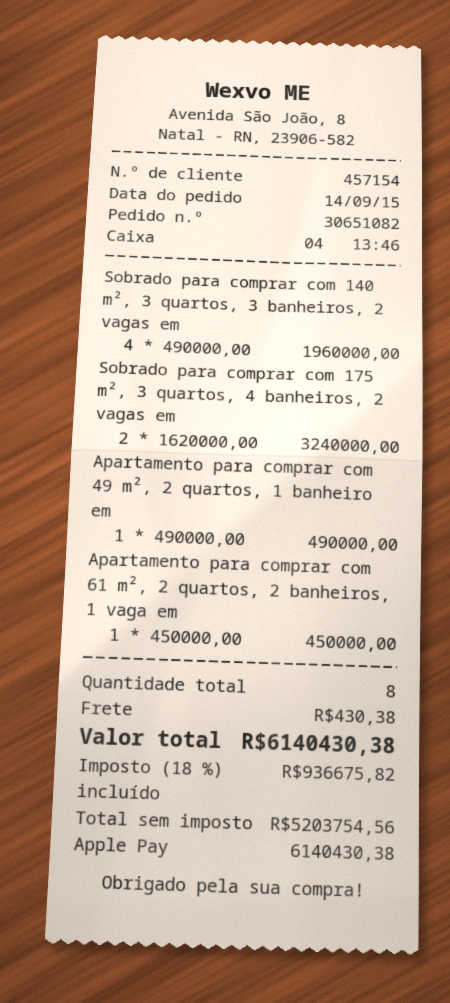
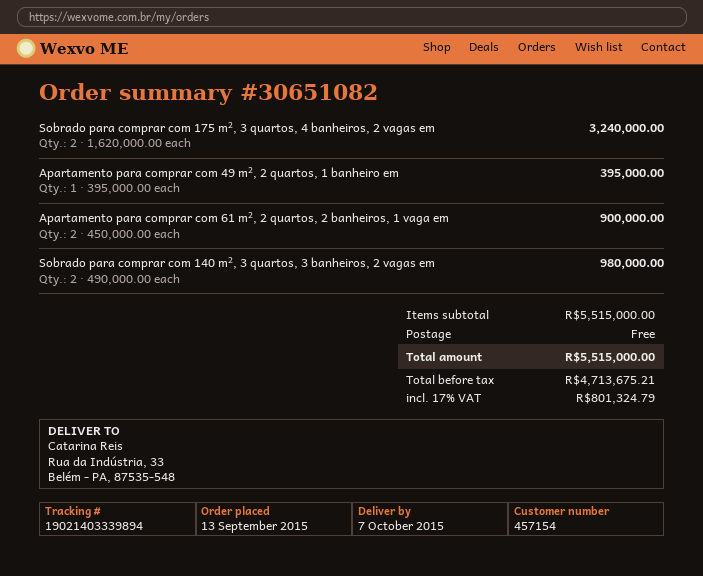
order date: 2015-09-14 -> 2015-09-13
Sobrado para comprar com 140 m², 3 quartos, 3 banheiros, 2 vagas em: 4 x 490000.00 = 1960000.00 -> 2 x 490000.00 = 980000.00
Apartamento para comprar com 49 m², 2 quartos, 1 banheiro em: 1 x 490000.00 = 490000.00 -> 1 x 395000.00 = 395000.00
Apartamento para comprar com 61 m², 2 quartos, 2 banheiros, 1 vaga em: 1 x 450000.00 = 450000.00 -> 2 x 450000.00 = 900000.00
shipping: 430.38 -> 0.00
net: 5203754.56 -> 4713675.21
tax: 18% = 936675.82 -> 17% = 801324.79
total: 6140430.38 -> 5515000.00

